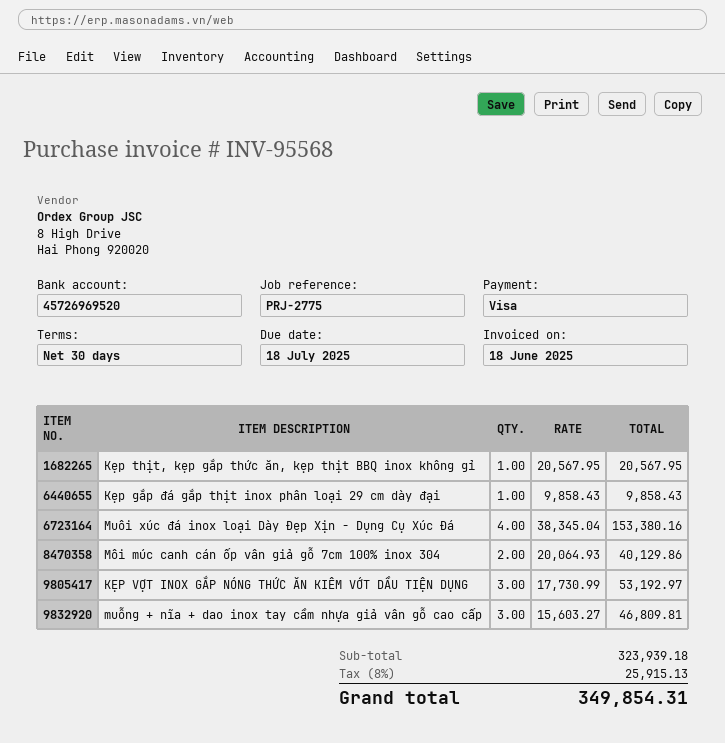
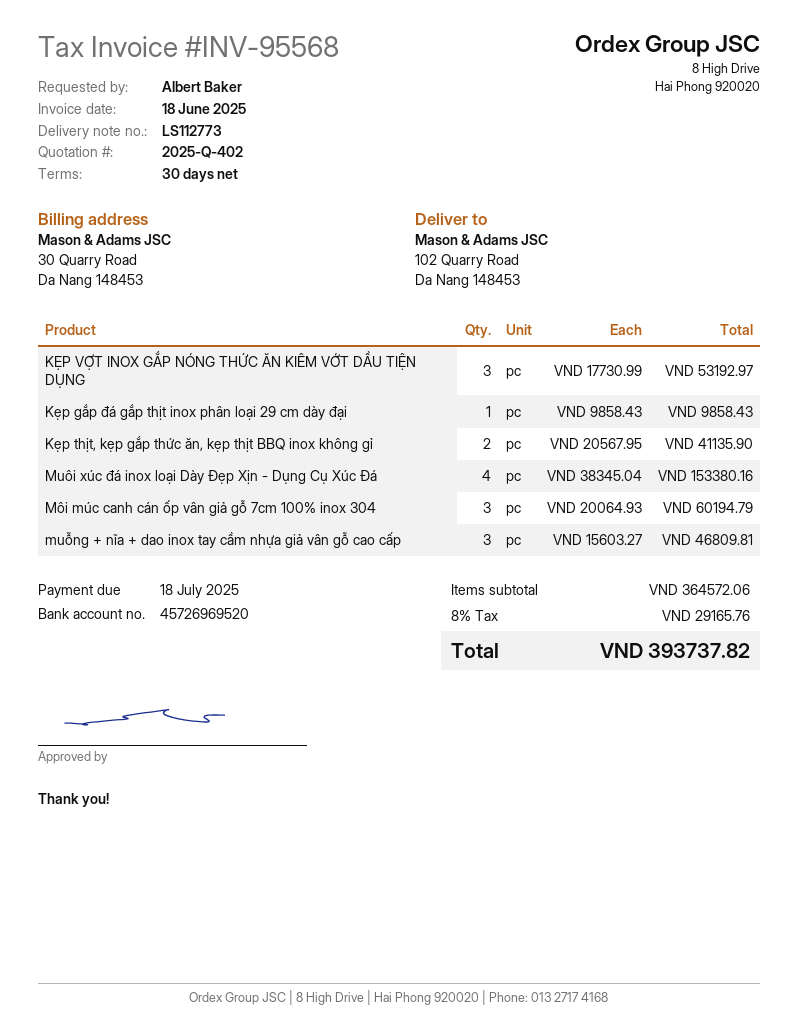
Kẹp thịt, kẹp gắp thức ăn, kẹp thịt BBQ inox không gỉ: 1 x 20567.95 = 20567.95 -> 2 x 20567.95 = 41135.90
Môi múc canh cán ốp vân giả gỗ 7cm 100% inox 304: 2 x 20064.93 = 40129.86 -> 3 x 20064.93 = 60194.79
subtotal: 323939.18 -> 364572.06
tax: 8% = 25915.13 -> 8% = 29165.76
total: 349854.31 -> 393737.82

